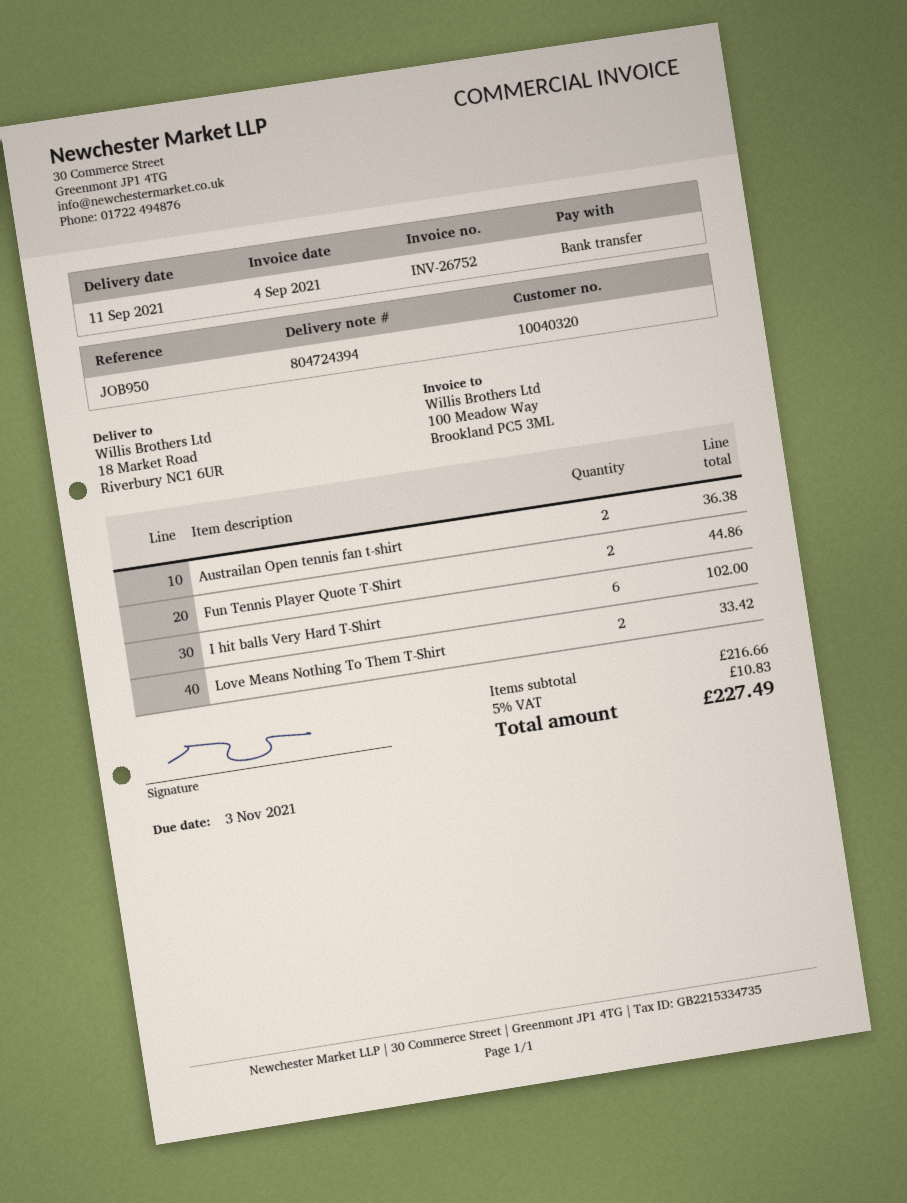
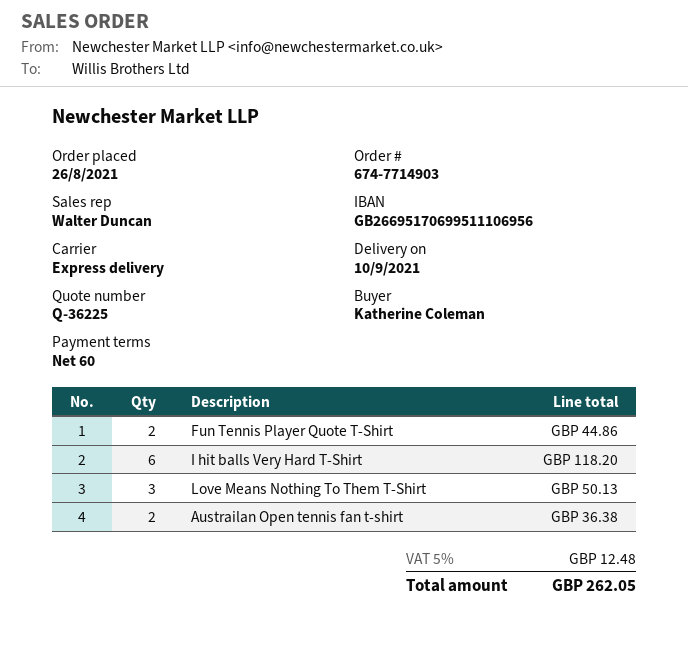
delivery date: 2021-09-11 -> 2021-09-10
I hit balls Very Hard T-Shirt: 6 for 102.00 -> 6 for 118.20
Love Means Nothing To Them T-Shirt: 2 for 33.42 -> 3 for 50.13
tax: 5% = 10.83 -> 5% = 12.48
total: 227.49 -> 262.05

